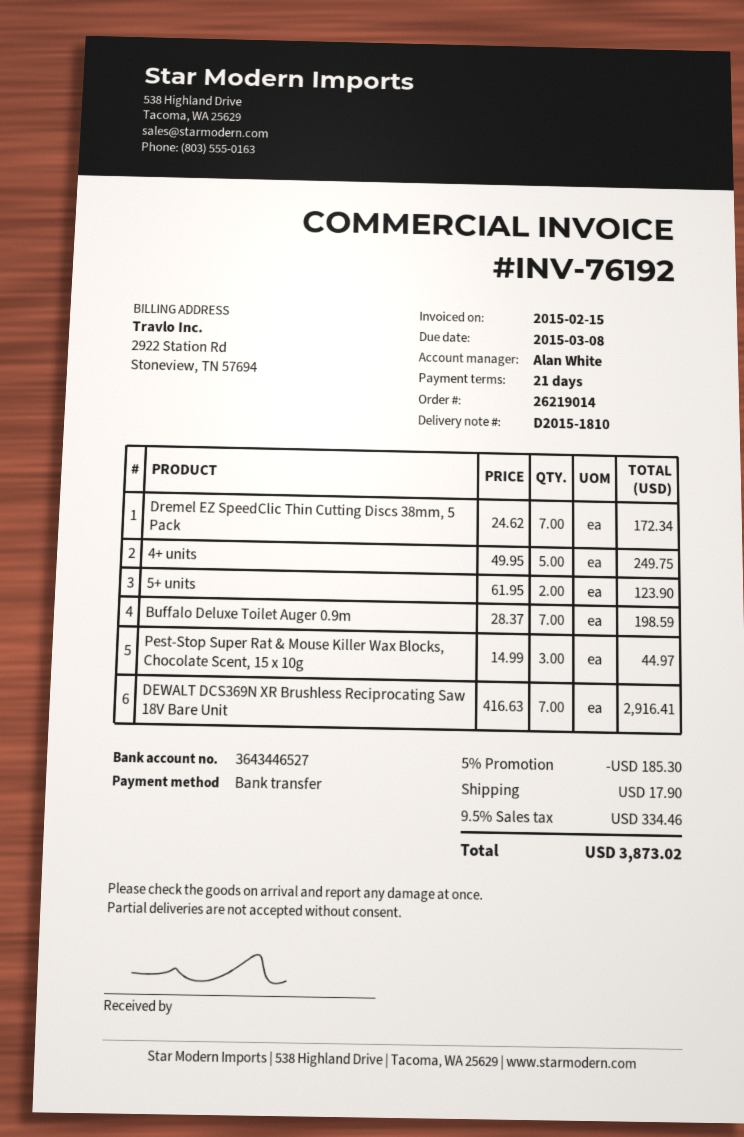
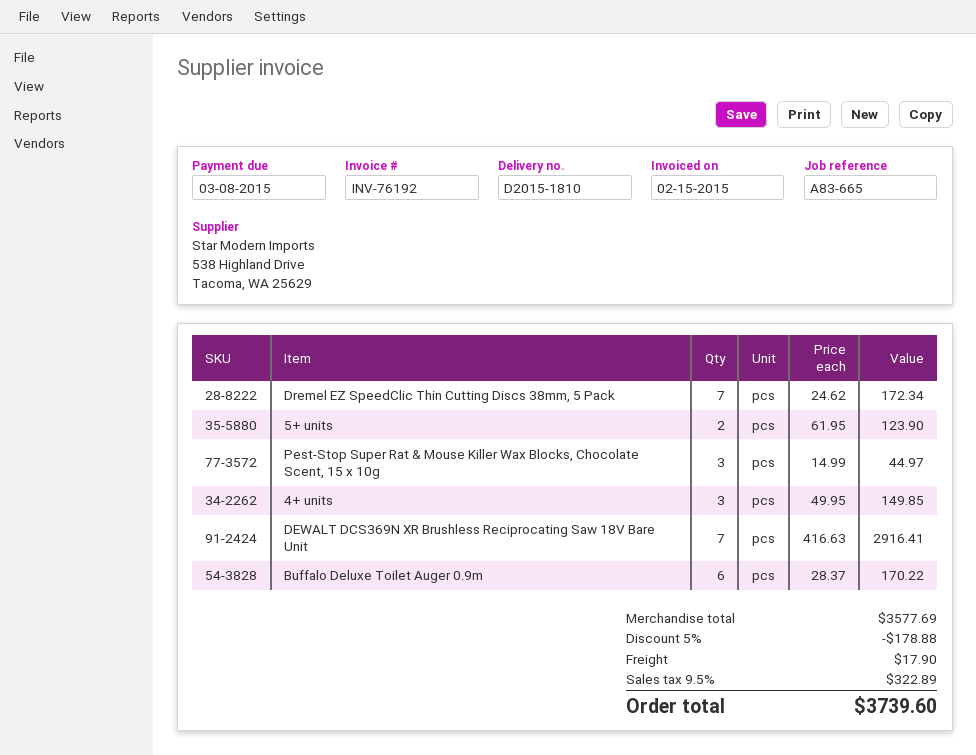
4+ units: 5 x 49.95 = 249.75 -> 3 x 49.95 = 149.85
Buffalo Deluxe Toilet Auger 0.9m: 7 x 28.37 = 198.59 -> 6 x 28.37 = 170.22
discount: 5% = 185.30 -> 5% = 178.88
tax: 9.5% = 334.46 -> 9.5% = 322.89
total: 3873.02 -> 3739.60

